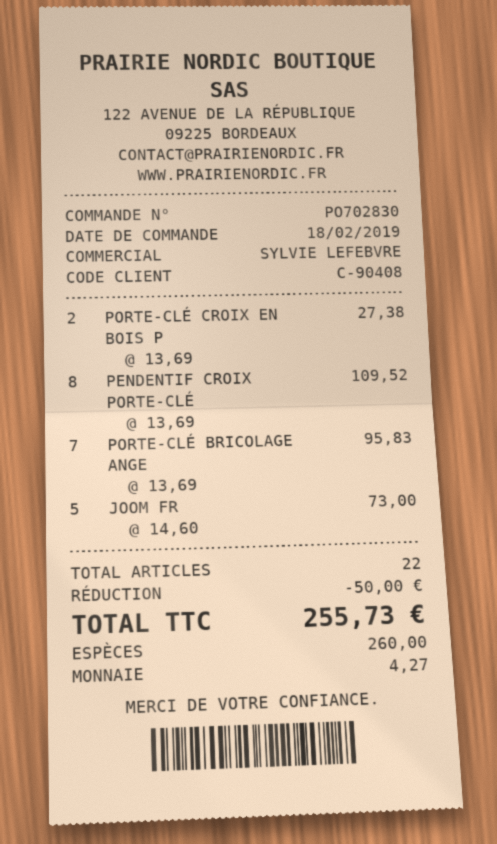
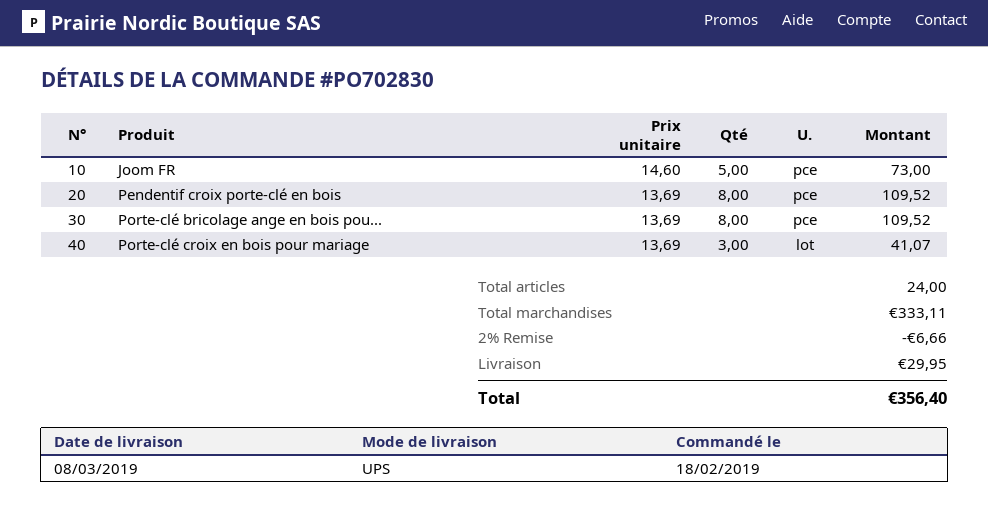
PORTE-CLÉ CROIX EN BOIS P: 2 x 13.69 = 27.38 -> 3 x 13.69 = 41.07
PORTE-CLÉ BRICOLAGE ANGE: 7 x 13.69 = 95.83 -> 8 x 13.69 = 109.52
total quantity: 22 -> 24
discount: 50.00 -> 6.66
shipping: none -> 29.95
total: 255.73 -> 356.40

